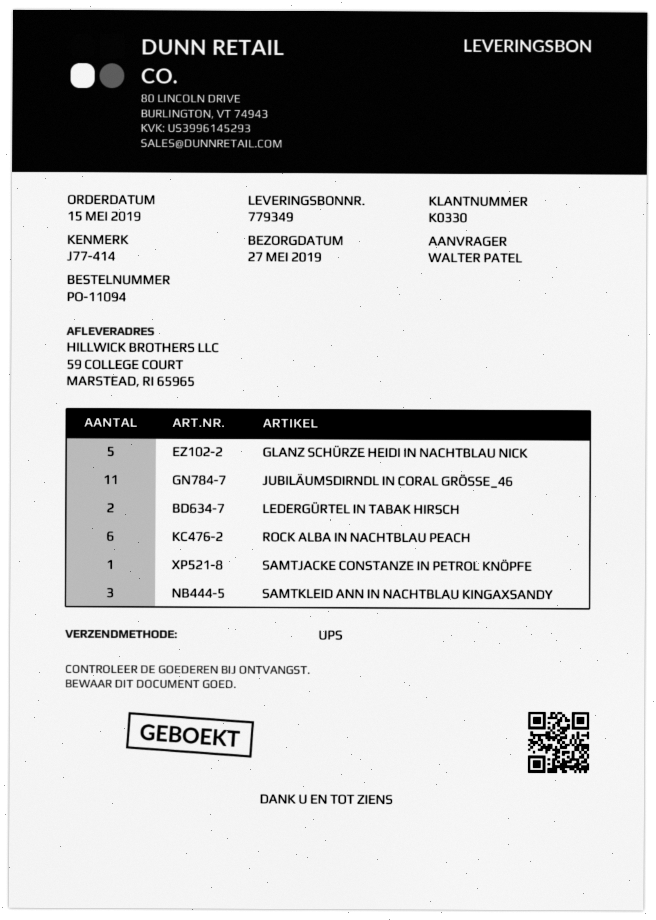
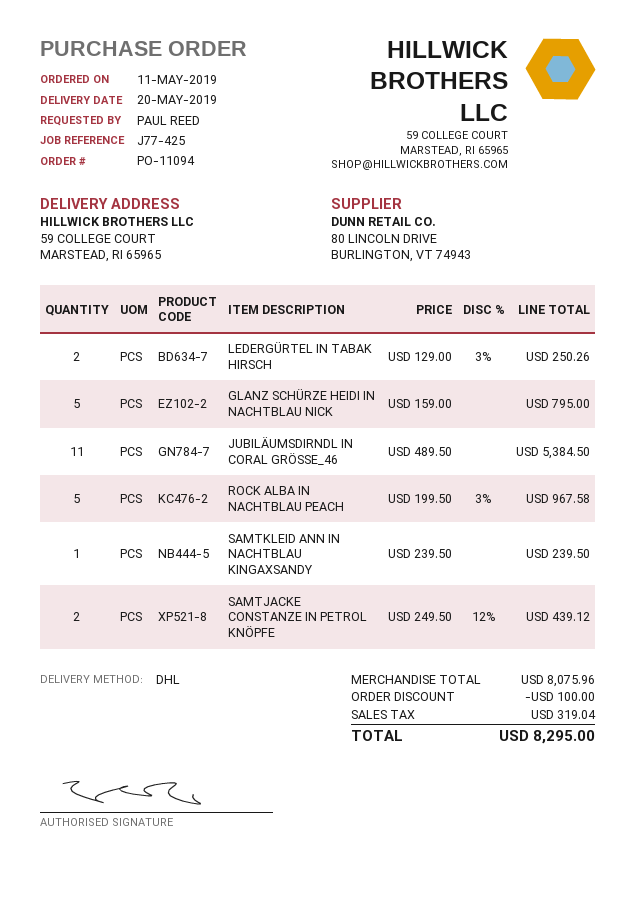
order date: 2019-05-15 -> 2019-05-11
delivery date: 2019-05-27 -> 2019-05-20
reference: J77-414 -> J77-425
ordered by: WALTER PATEL -> PAUL REED
shipping method: UPS -> DHL
ROCK ALBA IN NACHTBLAU PEACH: 6 -> 5
SAMTJACKE CONSTANZE IN PETROL KNÖPFE: 1 -> 2
SAMTKLEID ANN IN NACHTBLAU KINGAXSANDY: 3 -> 1

